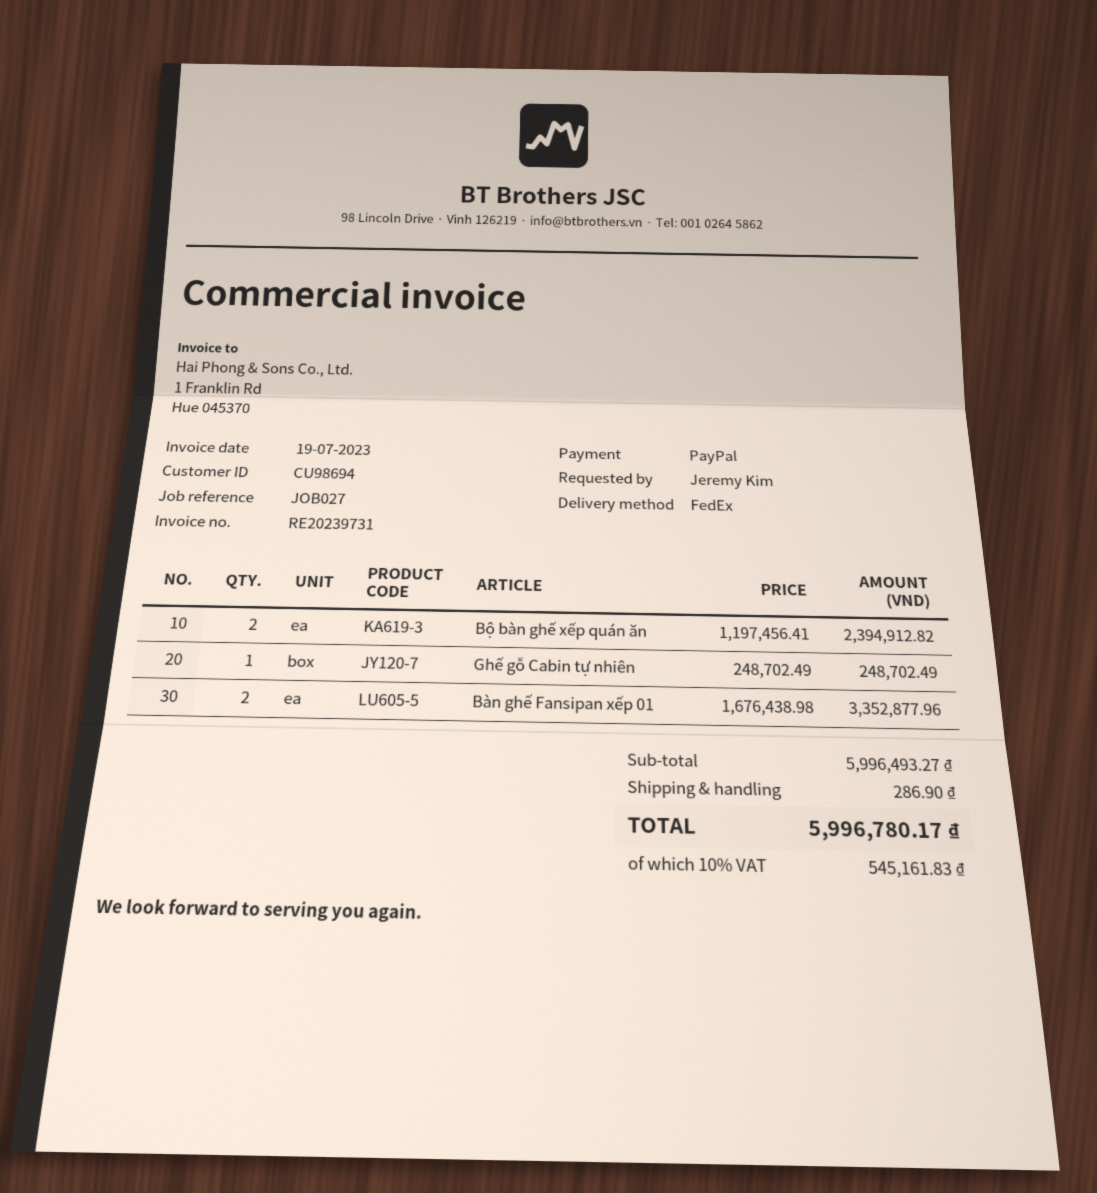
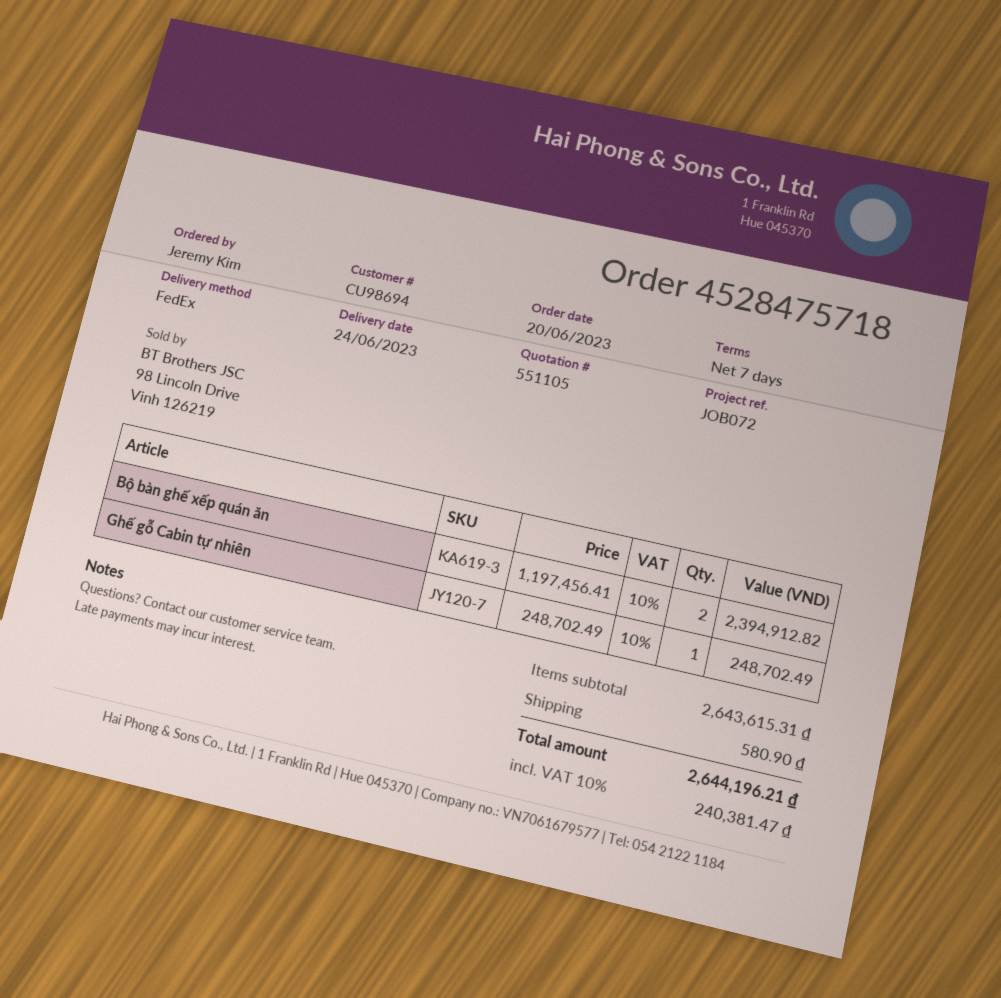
reference: JOB027 -> JOB072
Bàn ghế Fansipan xếp 01: 2 x 1676438.98 = 3352877.96 -> none
subtotal: 5996493.27 -> 2643615.31
shipping: 286.90 -> 580.90
tax: 10% = 545161.83 -> 10% = 240381.47
total: 5996780.17 -> 2644196.21

